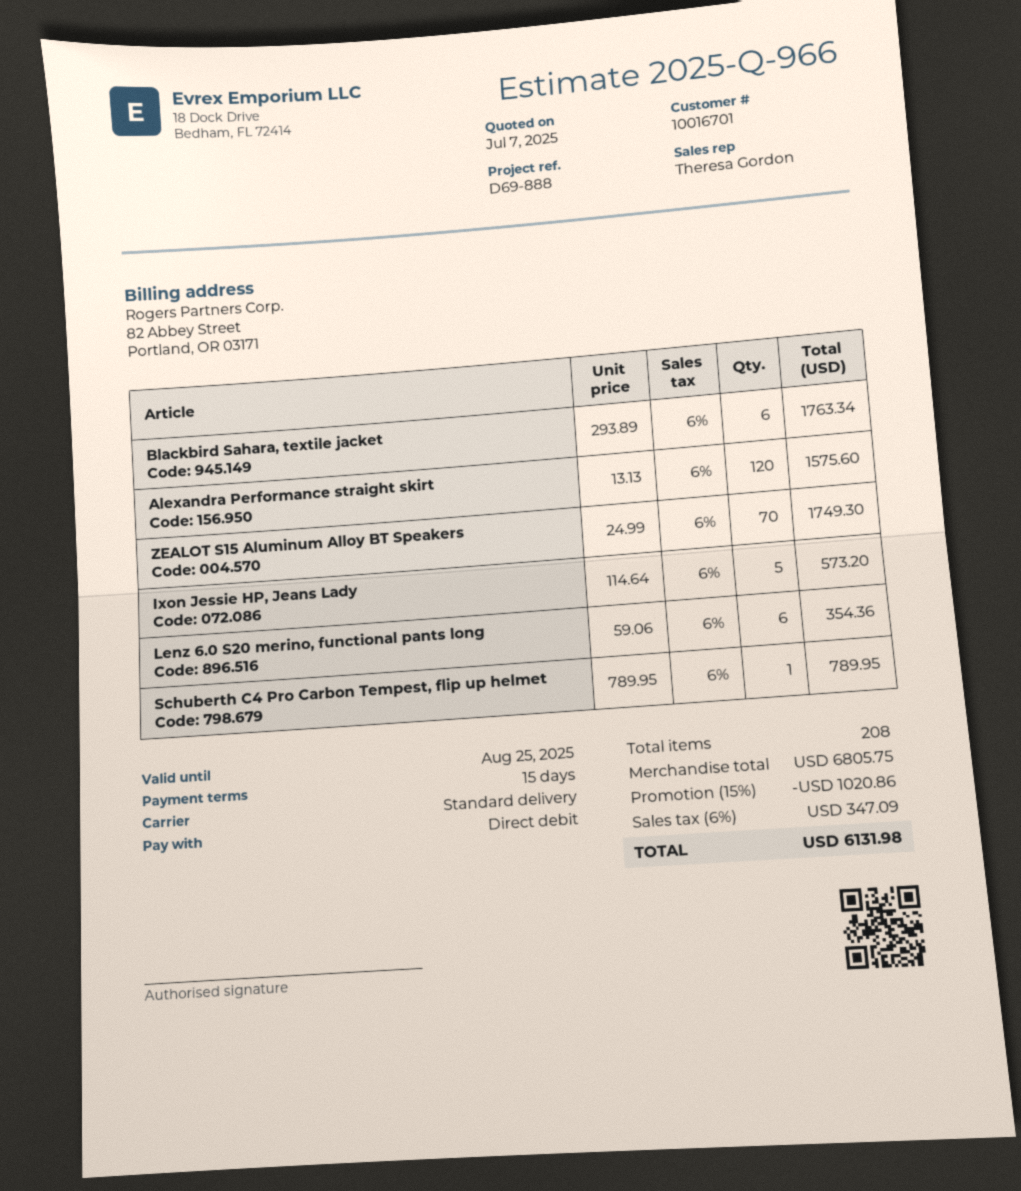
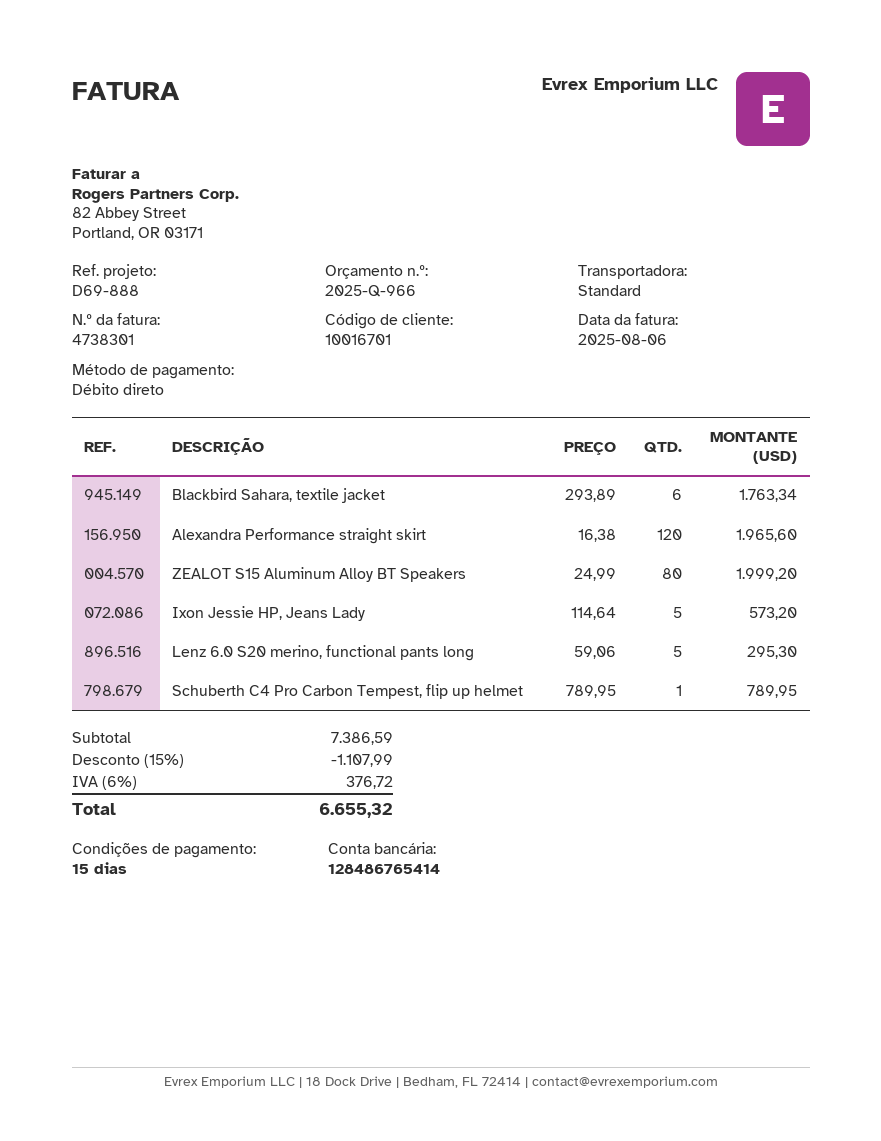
Alexandra Performance straight skirt: 120 x 13.13 = 1575.60 -> 120 x 16.38 = 1965.60
ZEALOT S15 Aluminum Alloy BT Speakers: 70 x 24.99 = 1749.30 -> 80 x 24.99 = 1999.20
Lenz 6.0 S20 merino, functional pants long: 6 x 59.06 = 354.36 -> 5 x 59.06 = 295.30
subtotal: 6805.75 -> 7386.59
discount: 15% = 1020.86 -> 15% = 1107.99
tax: 6% = 347.09 -> 6% = 376.72
total: 6131.98 -> 6655.32

